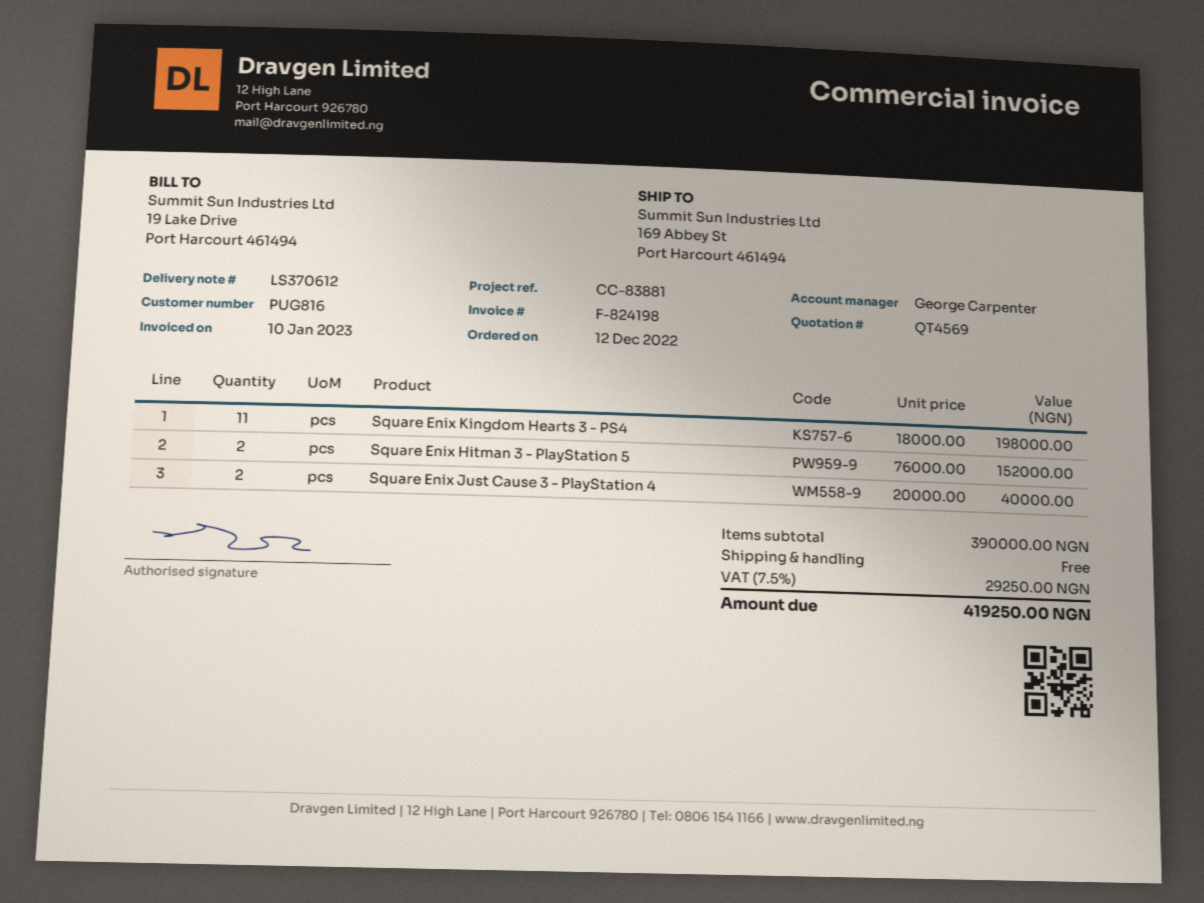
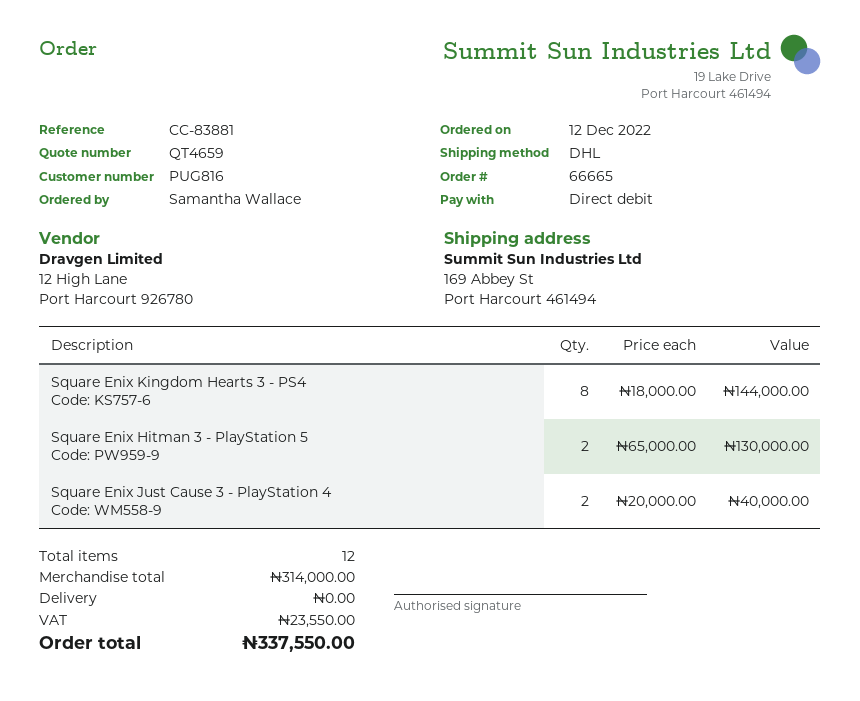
quote number: QT4569 -> QT4659
Square Enix Kingdom Hearts 3 - PS4: 11 x 18000.00 = 198000.00 -> 8 x 18000.00 = 144000.00
Square Enix Hitman 3 - PlayStation 5: 2 x 76000.00 = 152000.00 -> 2 x 65000.00 = 130000.00
subtotal: 390000.00 -> 314000.00
tax: 29250.00 -> 23550.00
total: 419250.00 -> 337550.00

